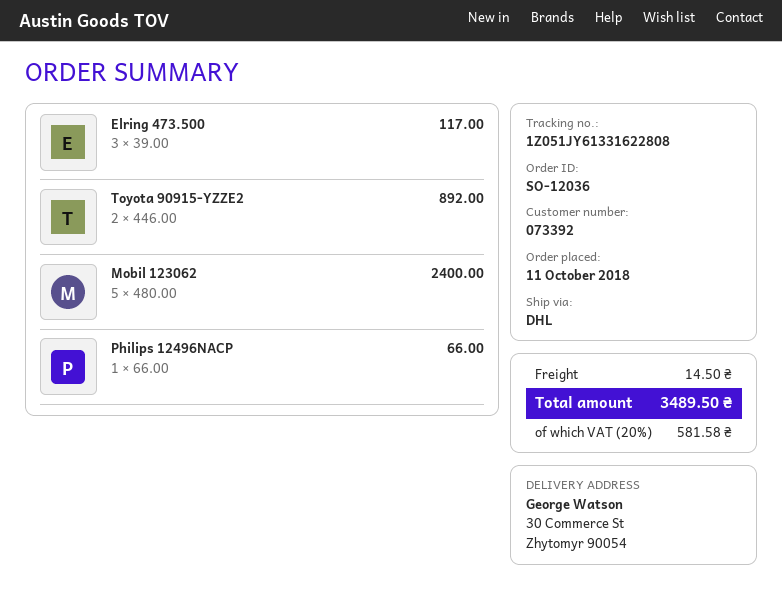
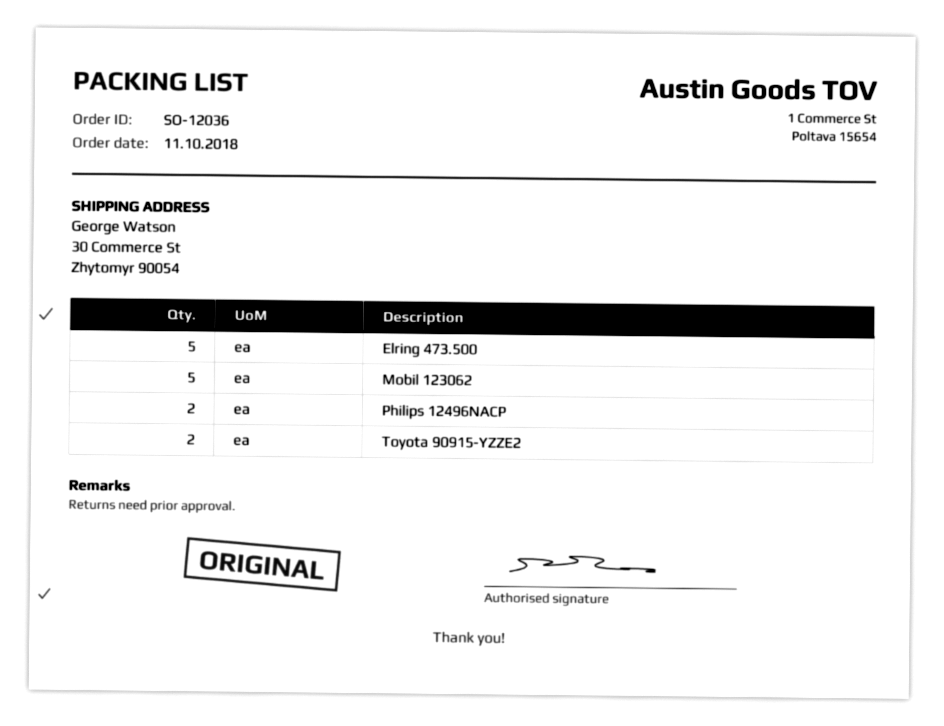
Elring 473.500: 3 -> 5
Philips 12496NACP: 1 -> 2

